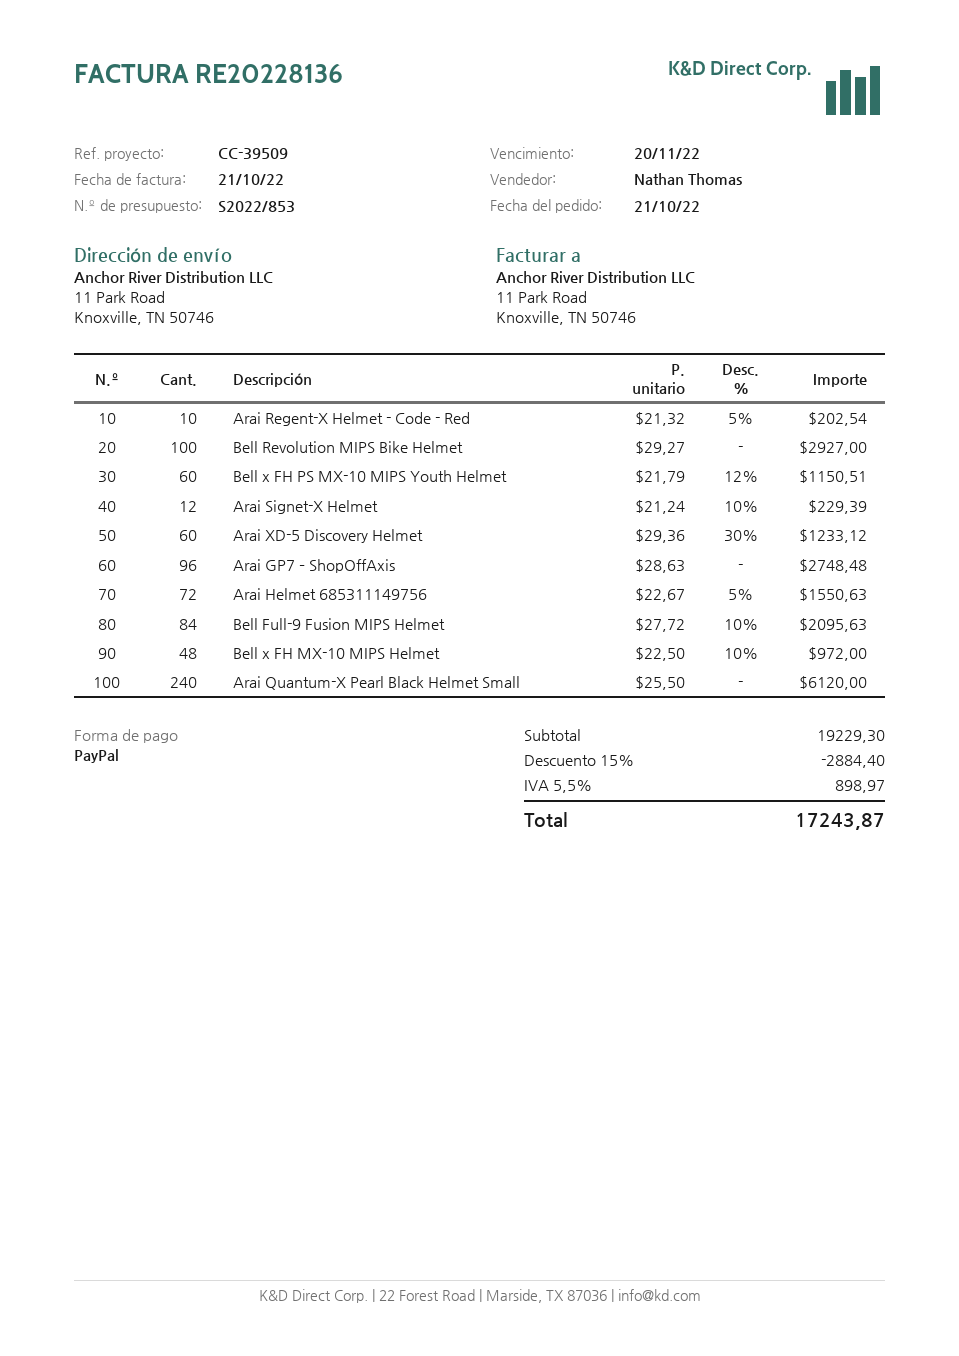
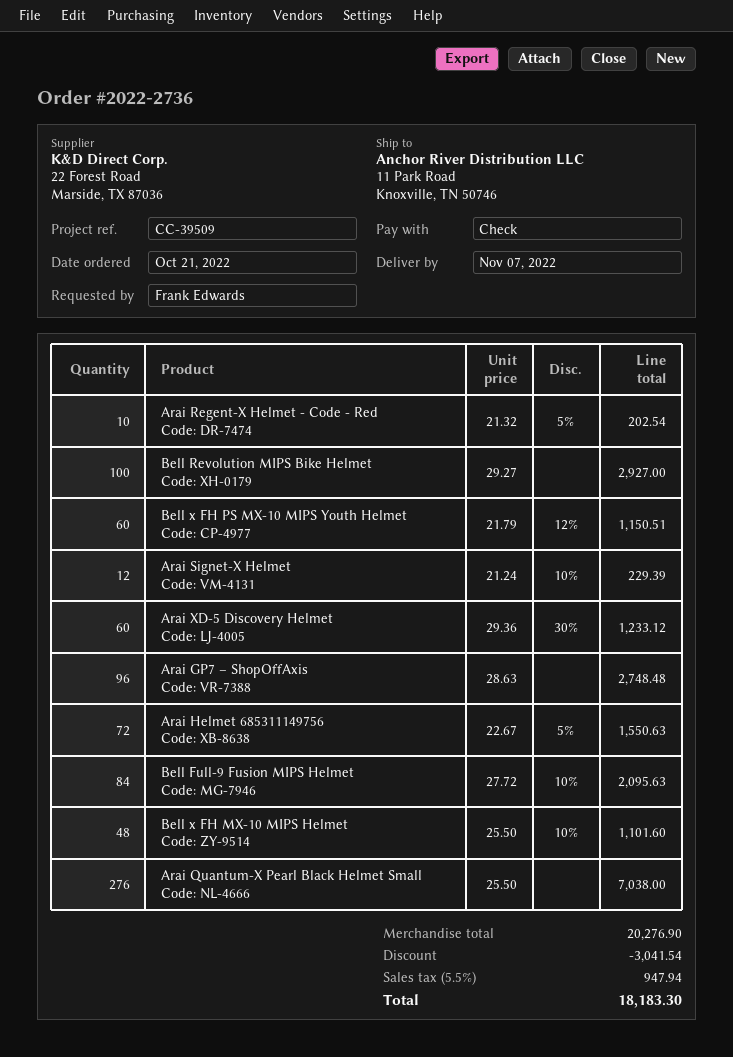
payment method: PayPal -> cheque
Bell x FH MX-10 MIPS Helmet: 48 x 22.50 - 10% = 972.00 -> 48 x 25.50 - 10% = 1101.60
Arai Quantum-X Pearl Black Helmet Small: 240 x 25.50 = 6120.00 -> 276 x 25.50 = 7038.00
subtotal: 19229.30 -> 20276.90
discount: 2884.40 -> 3041.54
tax: 5.5% = 898.97 -> 5.5% = 947.94
total: 17243.87 -> 18183.30

